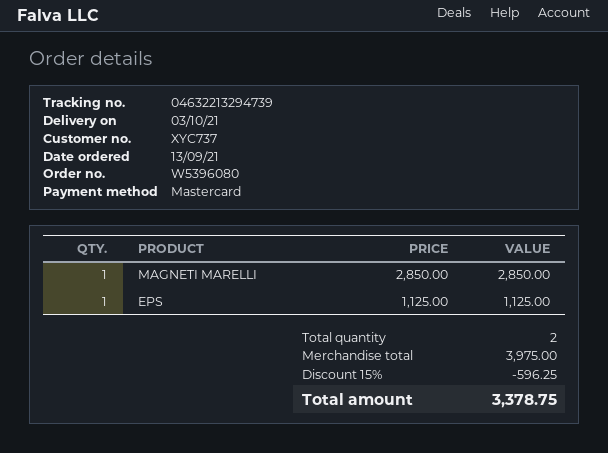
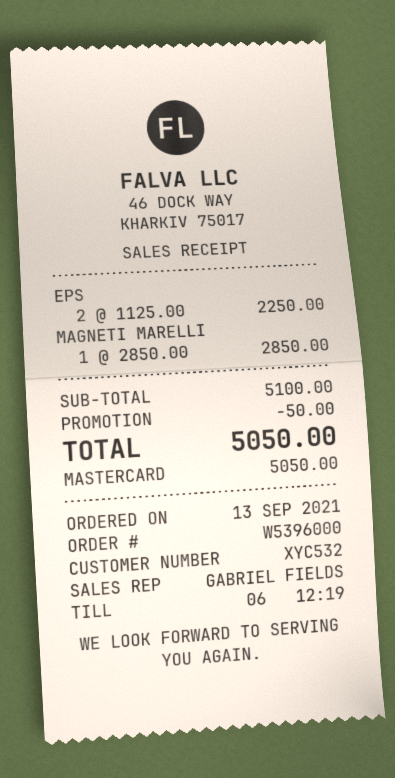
order number: W5396080 -> W5396000
customer number: XYC737 -> XYC532
EPS: 1 x 1125.00 = 1125.00 -> 2 x 1125.00 = 2250.00
subtotal: 3975.00 -> 5100.00
discount: 596.25 -> 50.00
total: 3378.75 -> 5050.00

